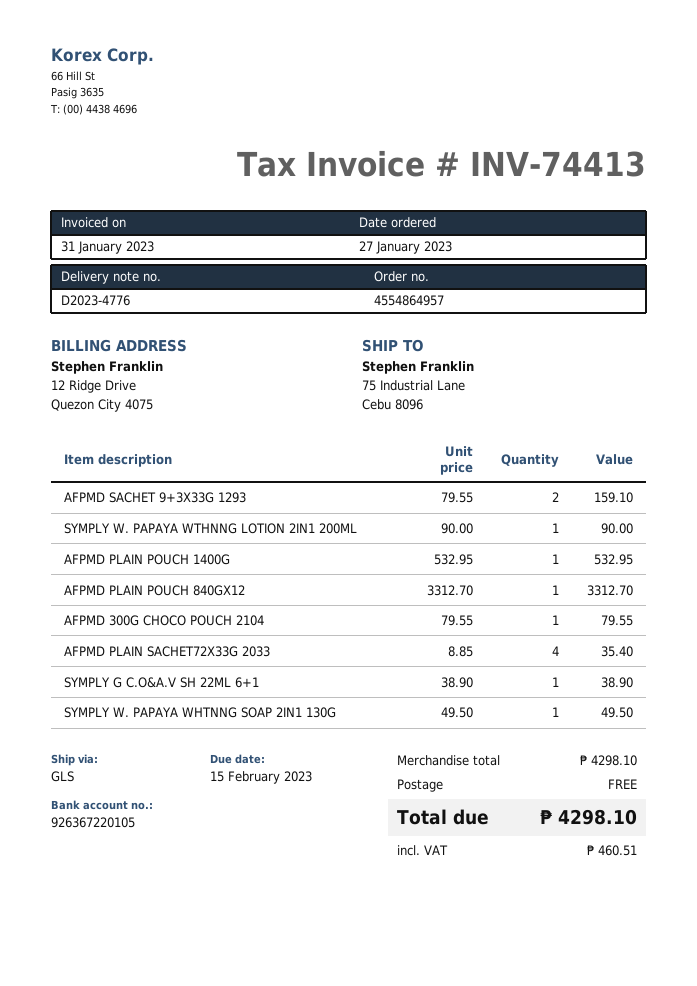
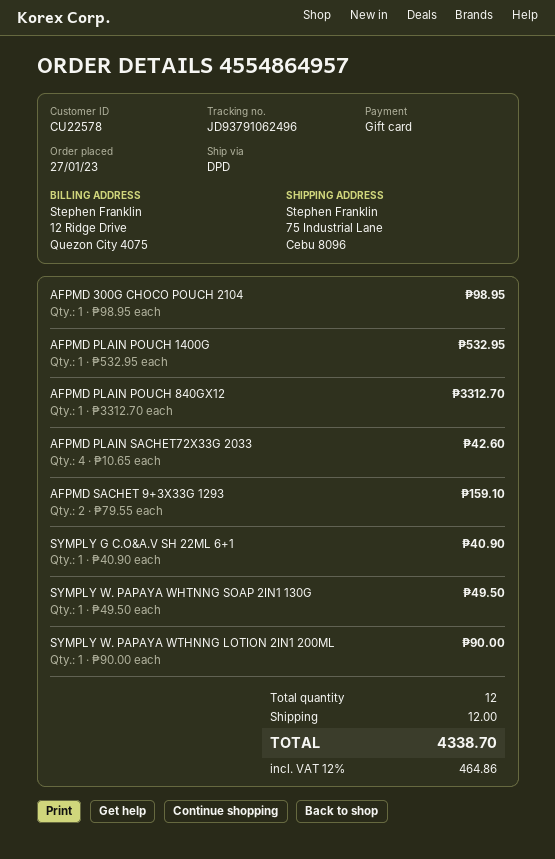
shipping method: GLS -> DPD
AFPMD 300G CHOCO POUCH 2104: 1 x 79.55 = 79.55 -> 1 x 98.95 = 98.95
AFPMD PLAIN SACHET72X33G 2033: 4 x 8.85 = 35.40 -> 4 x 10.65 = 42.60
SYMPLY G C.O&A.V SH 22ML 6+1: 1 x 38.90 = 38.90 -> 1 x 40.90 = 40.90
shipping: 0.00 -> 12.00
tax: 460.51 -> 464.86
total: 4298.10 -> 4338.70

